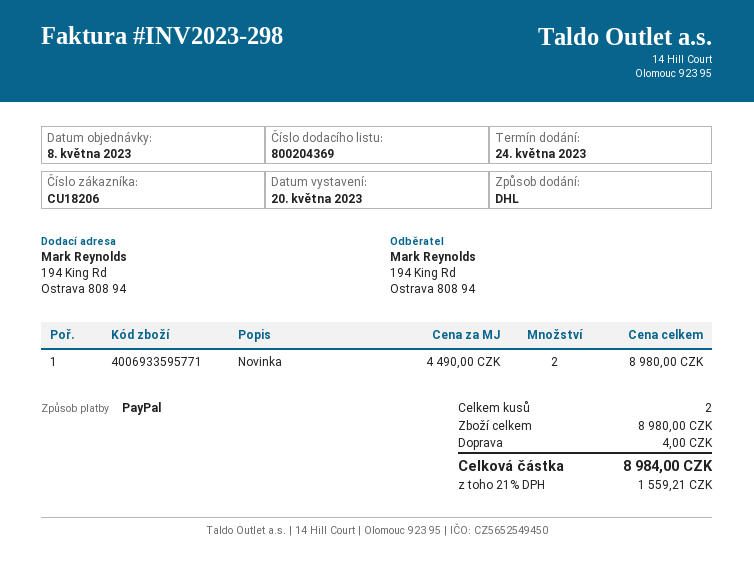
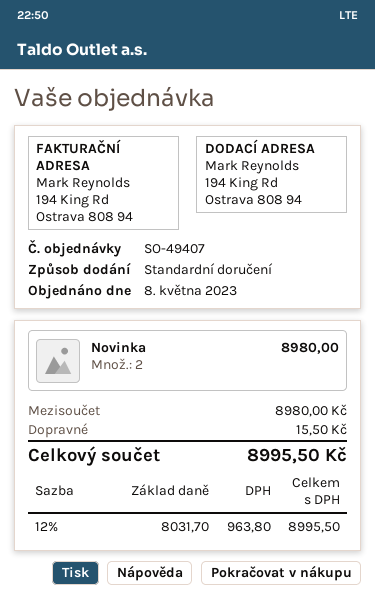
shipping method: DHL -> standard
shipping: 4.00 -> 15.50
tax: 21% = 1559.21 -> 12% = 963.80
total: 8984.00 -> 8995.50

